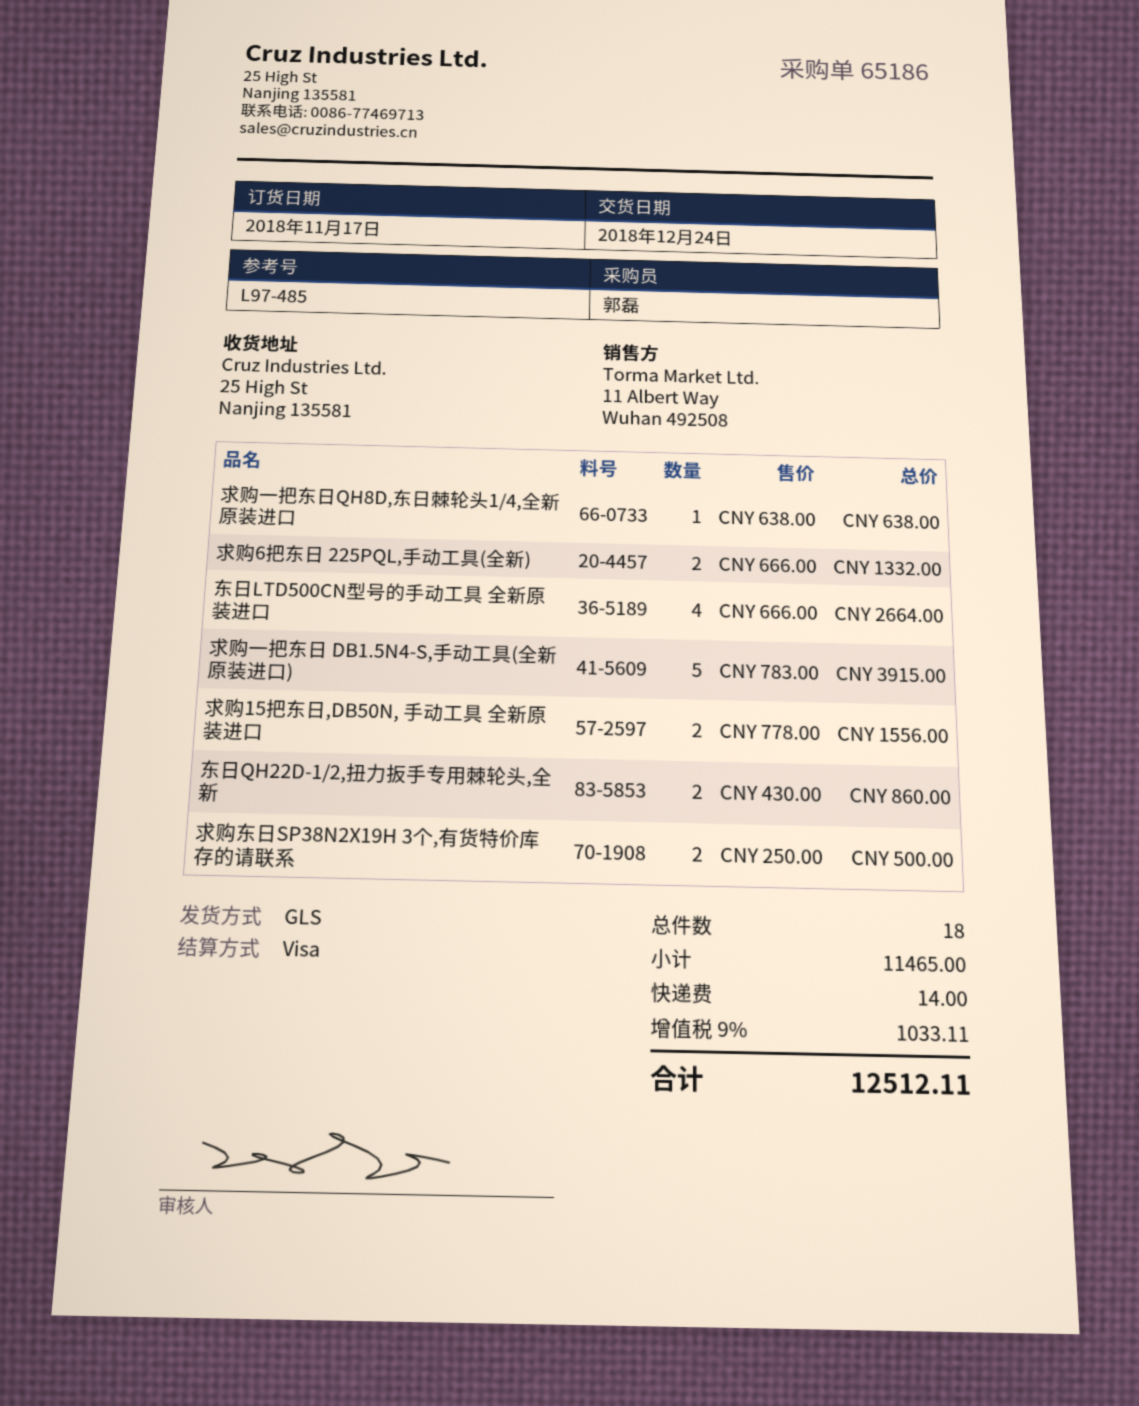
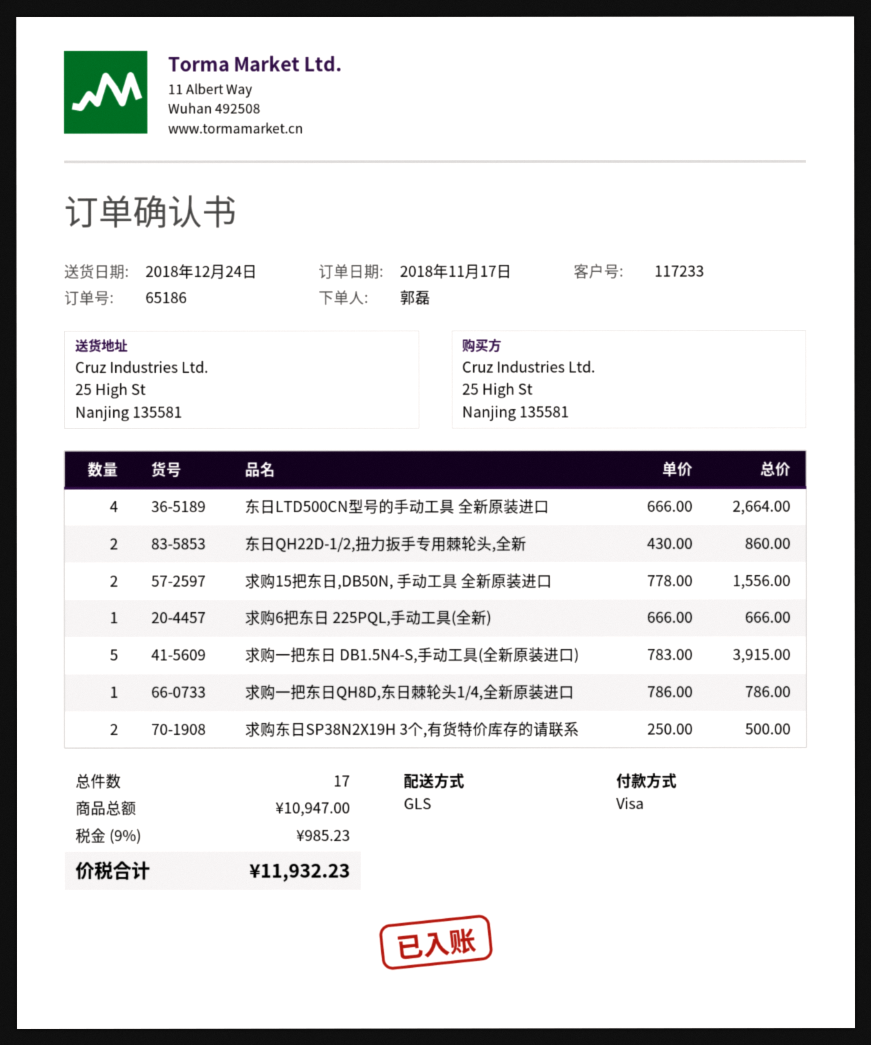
求购一把东日QH8D,东日棘轮头1/4,全新原装进口: 1 x 638.00 = 638.00 -> 1 x 786.00 = 786.00
求购6把东日 225PQL,手动工具(全新): 2 x 666.00 = 1332.00 -> 1 x 666.00 = 666.00
total quantity: 18 -> 17
subtotal: 11465.00 -> 10947.00
shipping: 14.00 -> none
tax: 9% = 1033.11 -> 9% = 985.23
total: 12512.11 -> 11932.23

